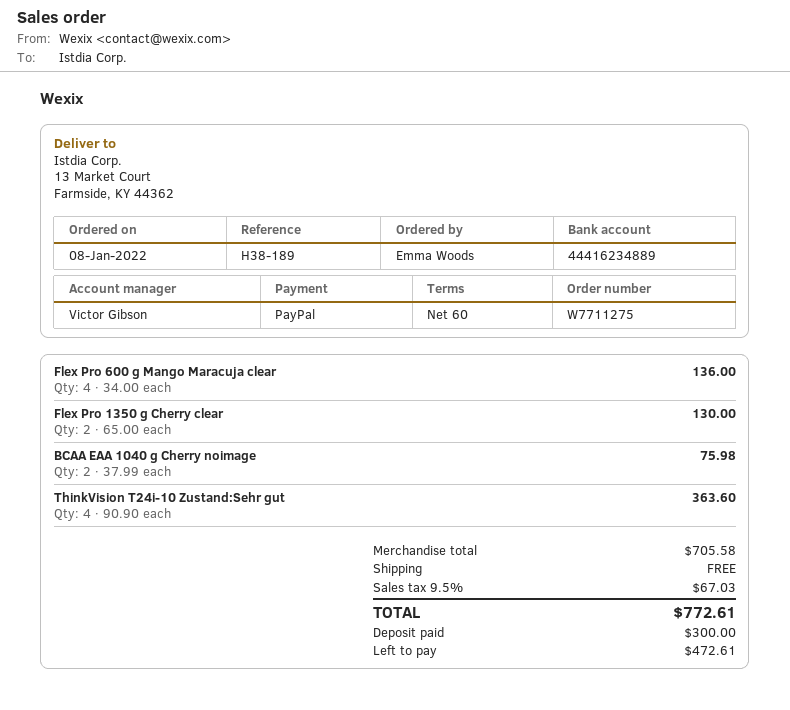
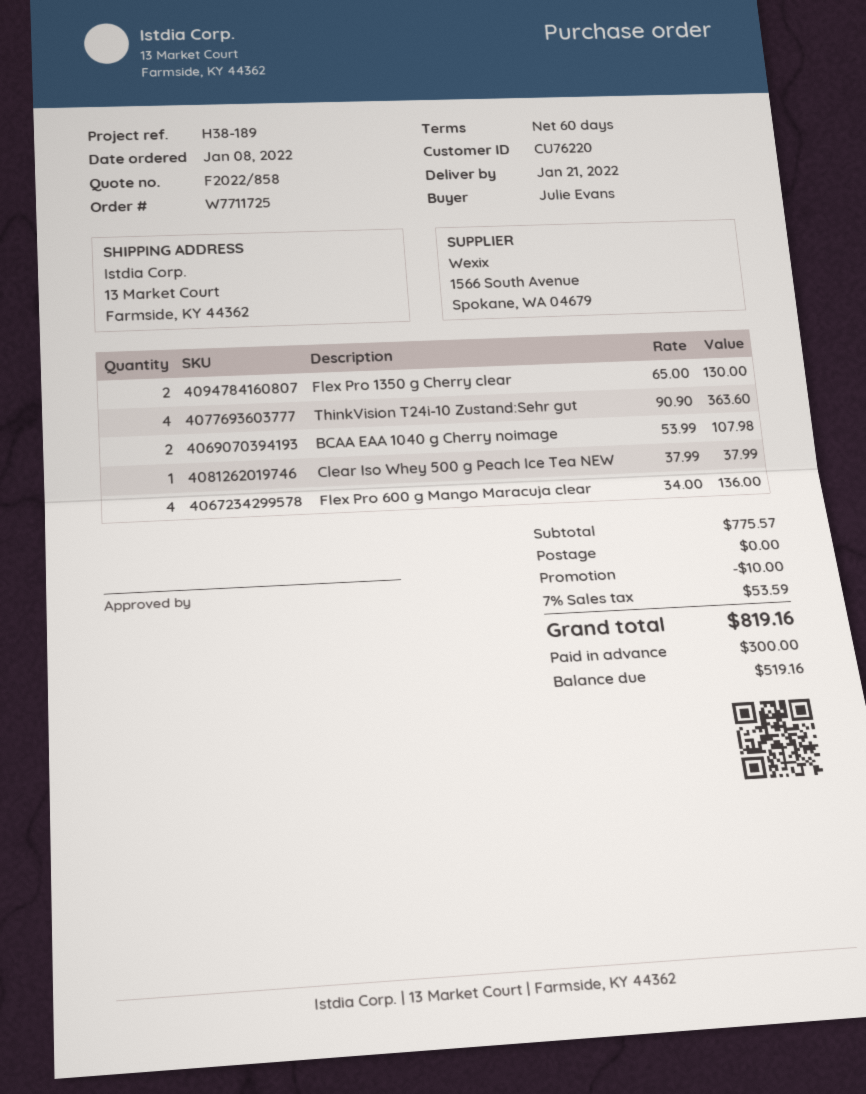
order number: W7711275 -> W7711725
ordered by: Emma Woods -> Julie Evans
BCAA EAA 1040 g Cherry noimage: 2 x 37.99 = 75.98 -> 2 x 53.99 = 107.98
Clear Iso Whey 500 g Peach Ice Tea NEW: none -> 1 x 37.99 = 37.99
subtotal: 705.58 -> 775.57
discount: none -> 10.00
tax: 9.5% = 67.03 -> 7% = 53.59
total: 772.61 -> 819.16
balance: 472.61 -> 519.16

